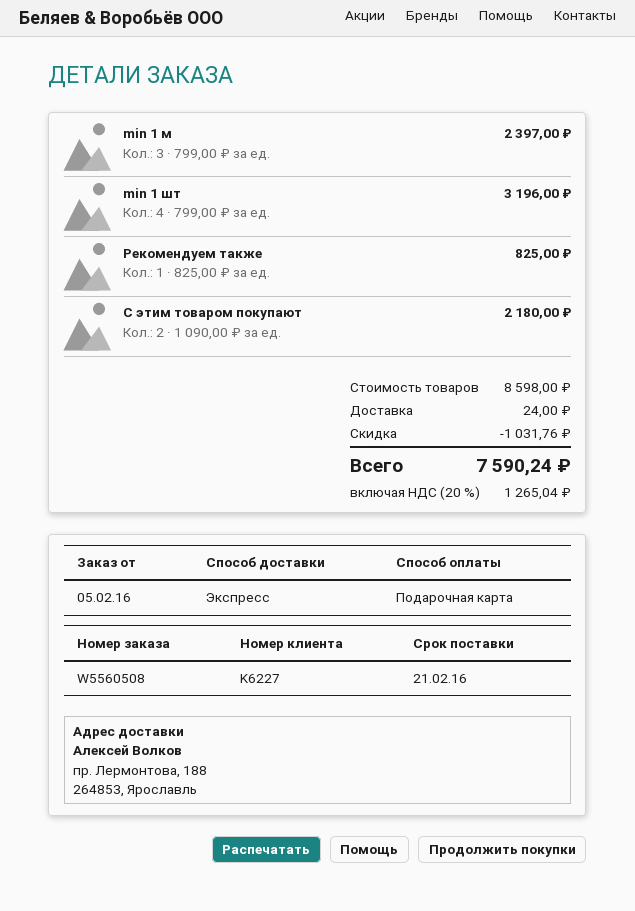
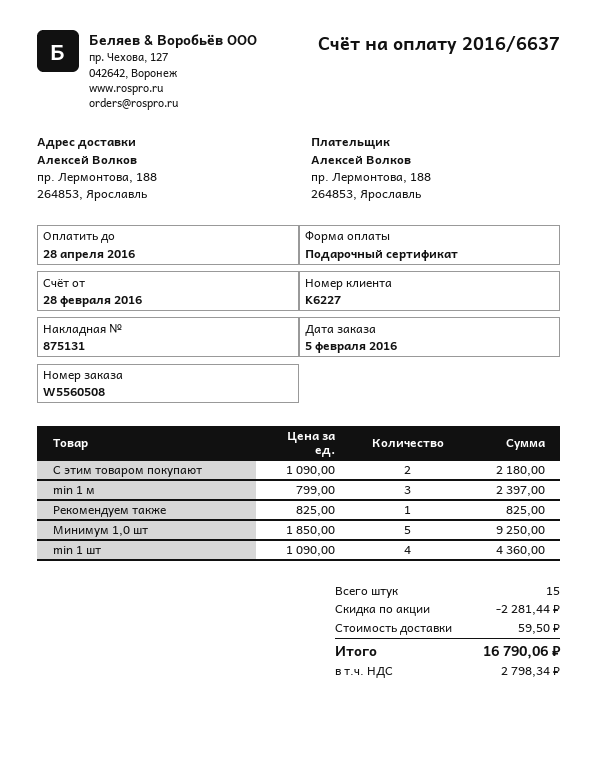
min 1 шт: 4 x 799.00 = 3196.00 -> 4 x 1090.00 = 4360.00
Минимум 1,0 шт: none -> 5 x 1850.00 = 9250.00
discount: 1031.76 -> 2281.44
shipping: 24.00 -> 59.50
tax: 1265.04 -> 2798.34
total: 7590.24 -> 16790.06

